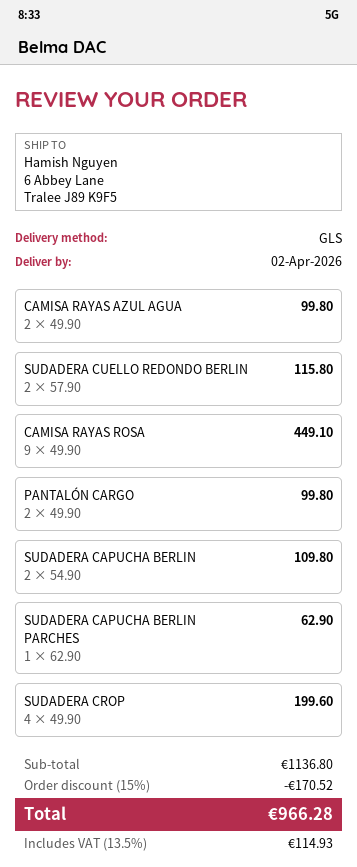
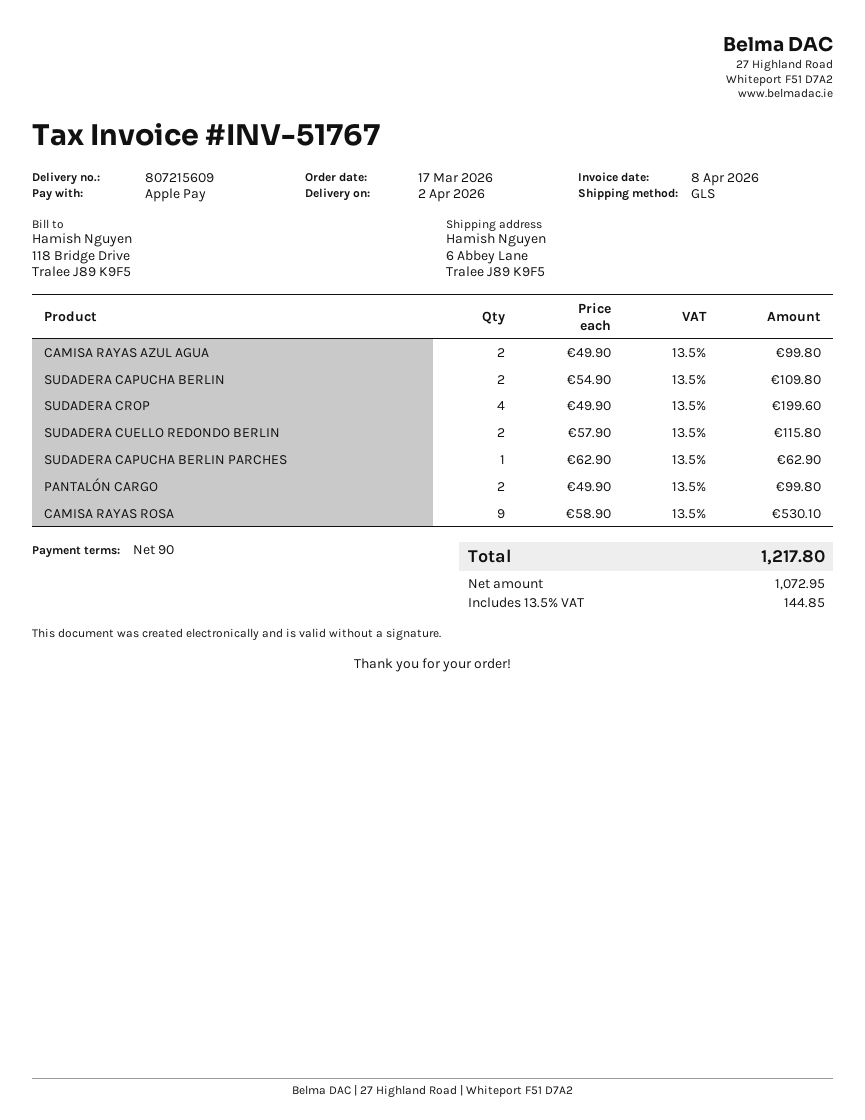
CAMISA RAYAS ROSA: 9 x 49.90 = 449.10 -> 9 x 58.90 = 530.10
discount: 15% = 170.52 -> none
tax: 13.5% = 114.93 -> 13.5% = 144.85
total: 966.28 -> 1217.80

